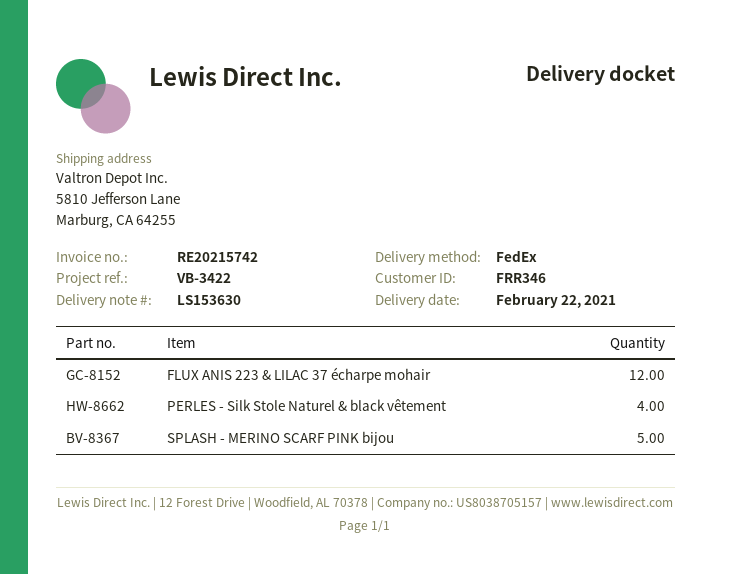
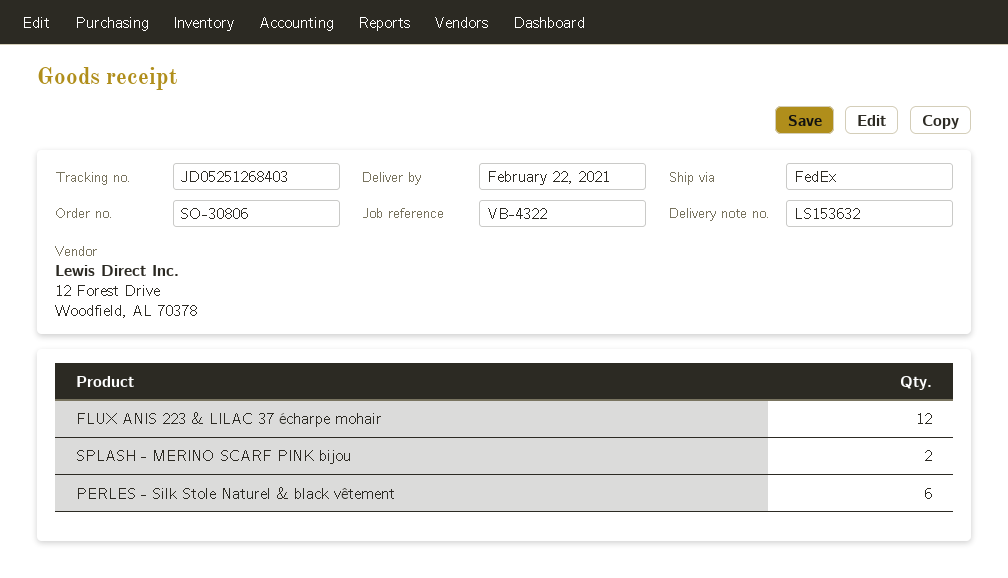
delivery note number: LS153630 -> LS153632
reference: VB-3422 -> VB-4322
PERLES - Silk Stole Naturel & black vêtement: 4 -> 6
SPLASH - MERINO SCARF PINK bijou: 5 -> 2

